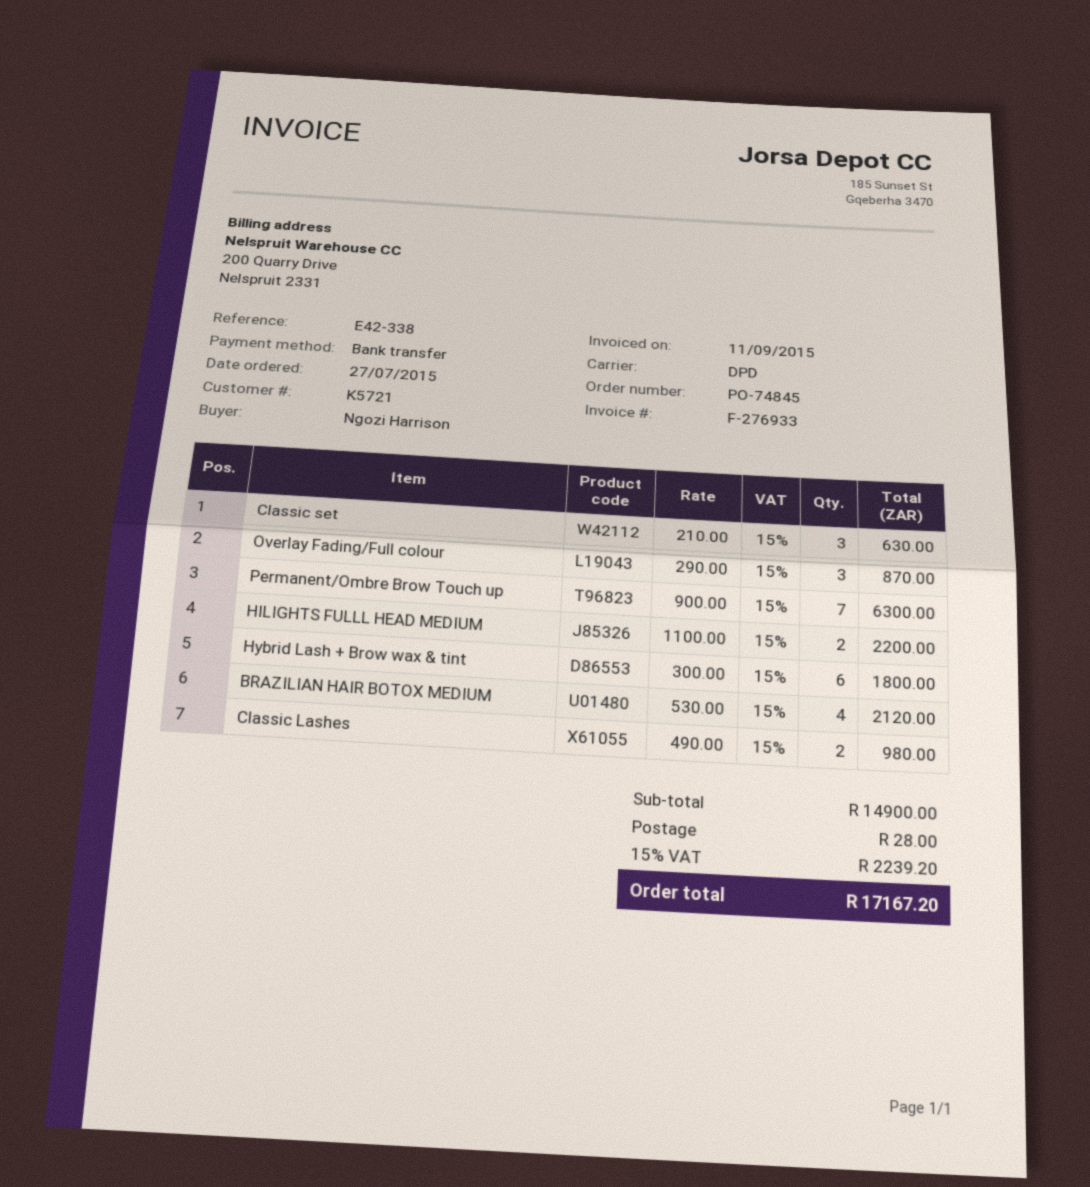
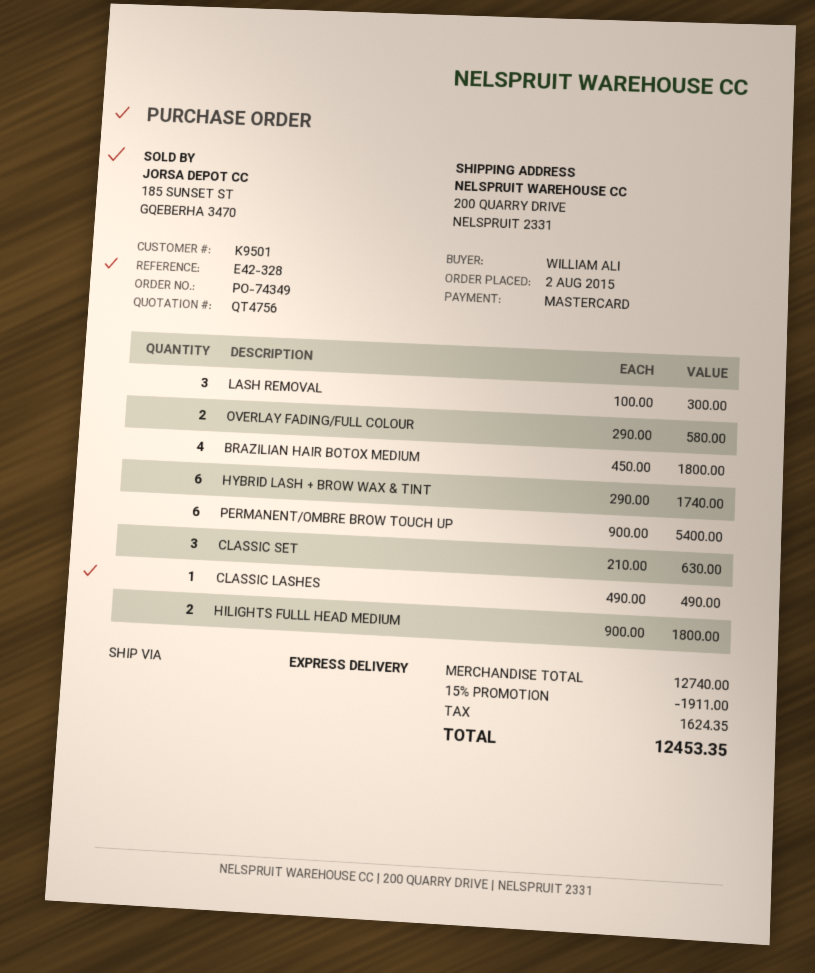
order number: PO-74845 -> PO-74349
order date: 2015-07-27 -> 2015-08-02
customer number: K5721 -> K9501
reference: E42-338 -> E42-328
ordered by: Ngozi Harrison -> WILLIAM ALI
payment method: bank transfer -> Mastercard
shipping method: DPD -> express
Overlay Fading/Full colour: 3 x 290.00 = 870.00 -> 2 x 290.00 = 580.00
Permanent/Ombre Brow Touch up: 7 x 900.00 = 6300.00 -> 6 x 900.00 = 5400.00
HILIGHTS FULLL HEAD MEDIUM: 2 x 1100.00 = 2200.00 -> 2 x 900.00 = 1800.00
Hybrid Lash + Brow wax & tint: 6 x 300.00 = 1800.00 -> 6 x 290.00 = 1740.00
BRAZILIAN HAIR BOTOX MEDIUM: 4 x 530.00 = 2120.00 -> 4 x 450.00 = 1800.00
Classic Lashes: 2 x 490.00 = 980.00 -> 1 x 490.00 = 490.00
LASH REMOVAL: none -> 3 x 100.00 = 300.00
subtotal: 14900.00 -> 12740.00
discount: none -> 15% = 1911.00
shipping: 28.00 -> none
tax: 2239.20 -> 1624.35
total: 17167.20 -> 12453.35

